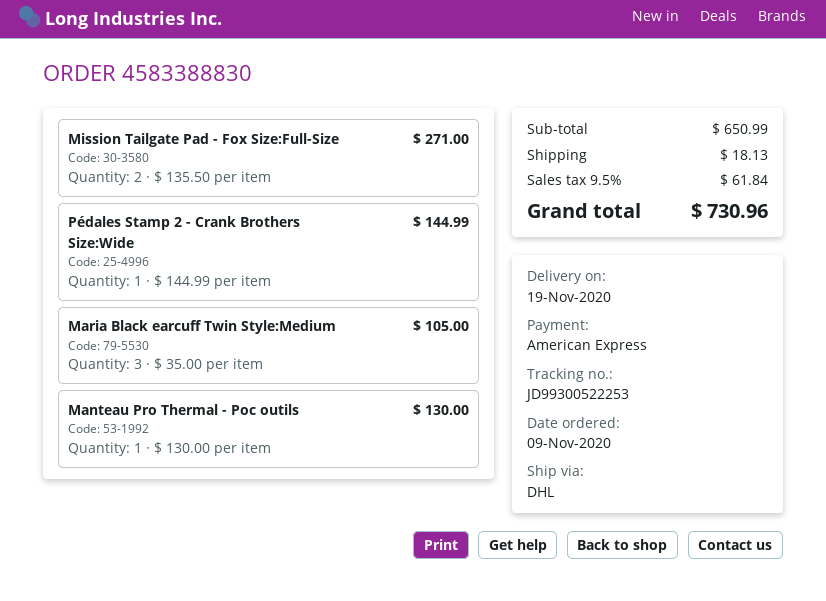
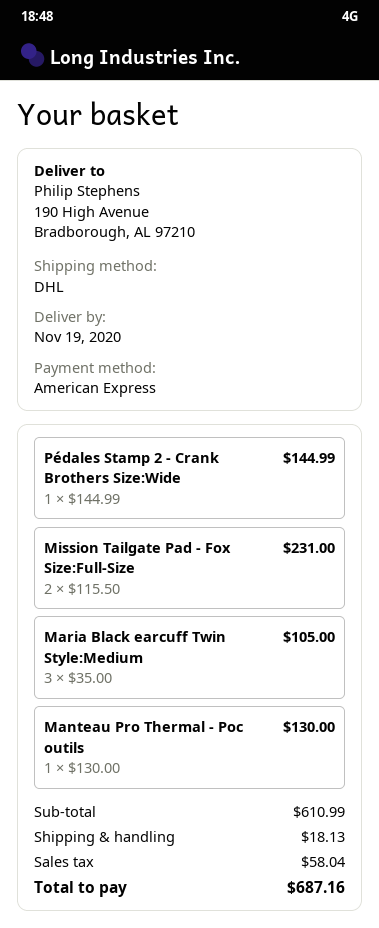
Mission Tailgate Pad - Fox Size:Full-Size: 2 x 135.50 = 271.00 -> 2 x 115.50 = 231.00
subtotal: 650.99 -> 610.99
tax: 61.84 -> 58.04
total: 730.96 -> 687.16

